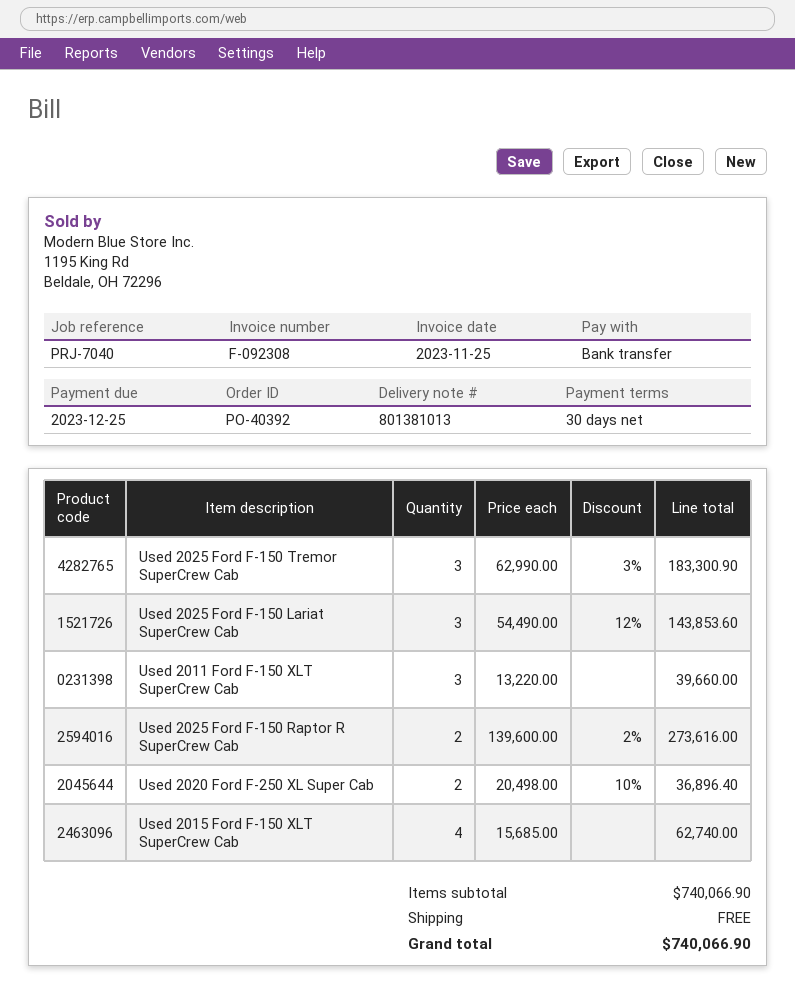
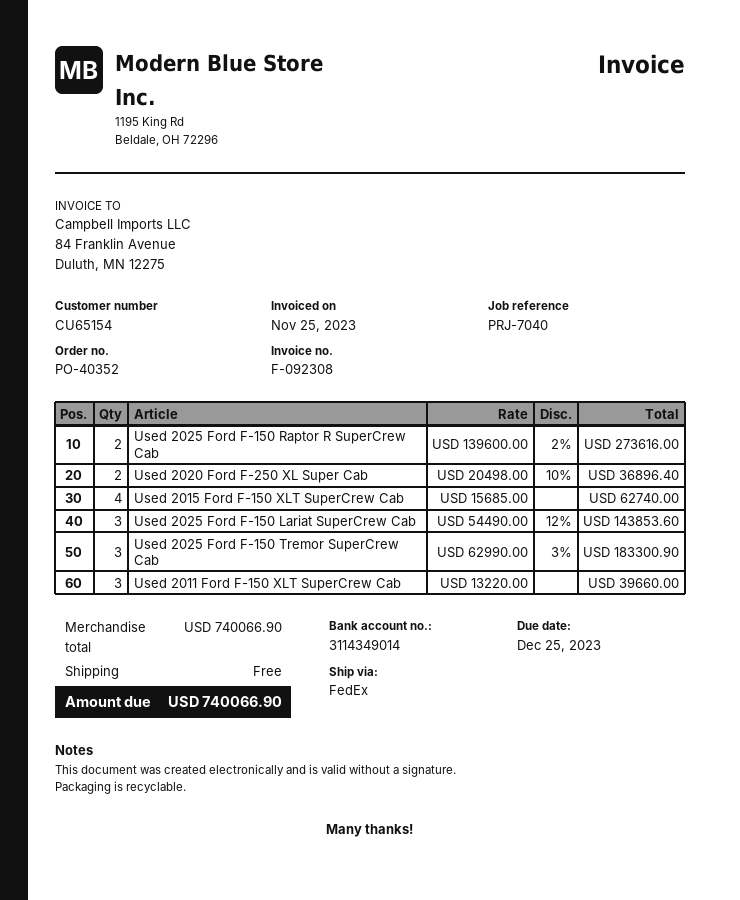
order number: PO-40392 -> PO-40352

